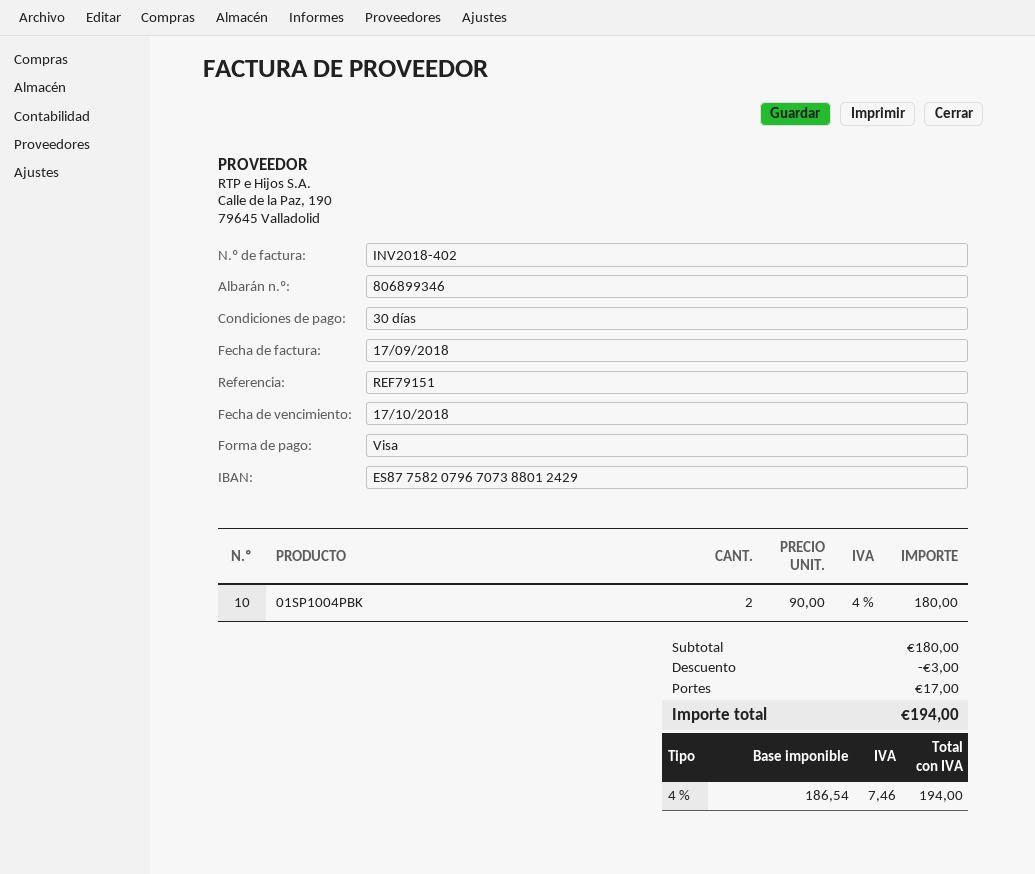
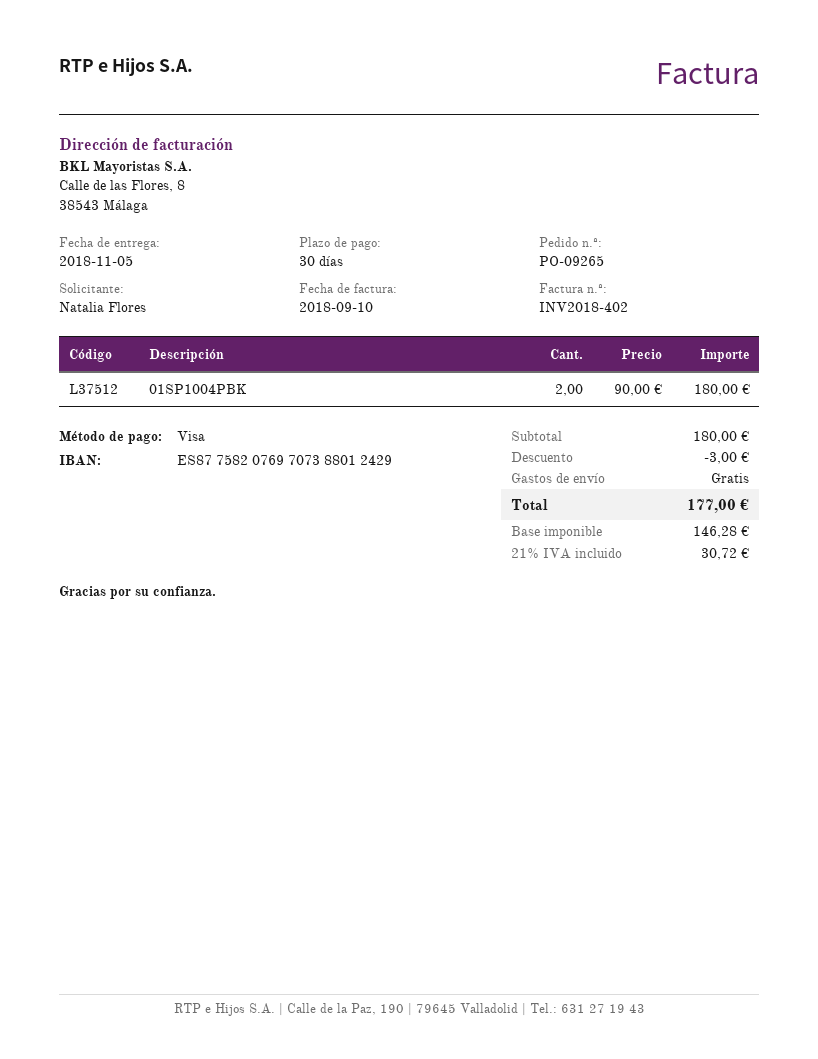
invoice date: 2018-09-17 -> 2018-09-10
bank account: ES8775820796707388012429 -> ES8775820769707388012429
shipping: 17.00 -> 0.00
net: 186.54 -> 146.28
tax: 4% = 7.46 -> 21% = 30.72
total: 194.00 -> 177.00

